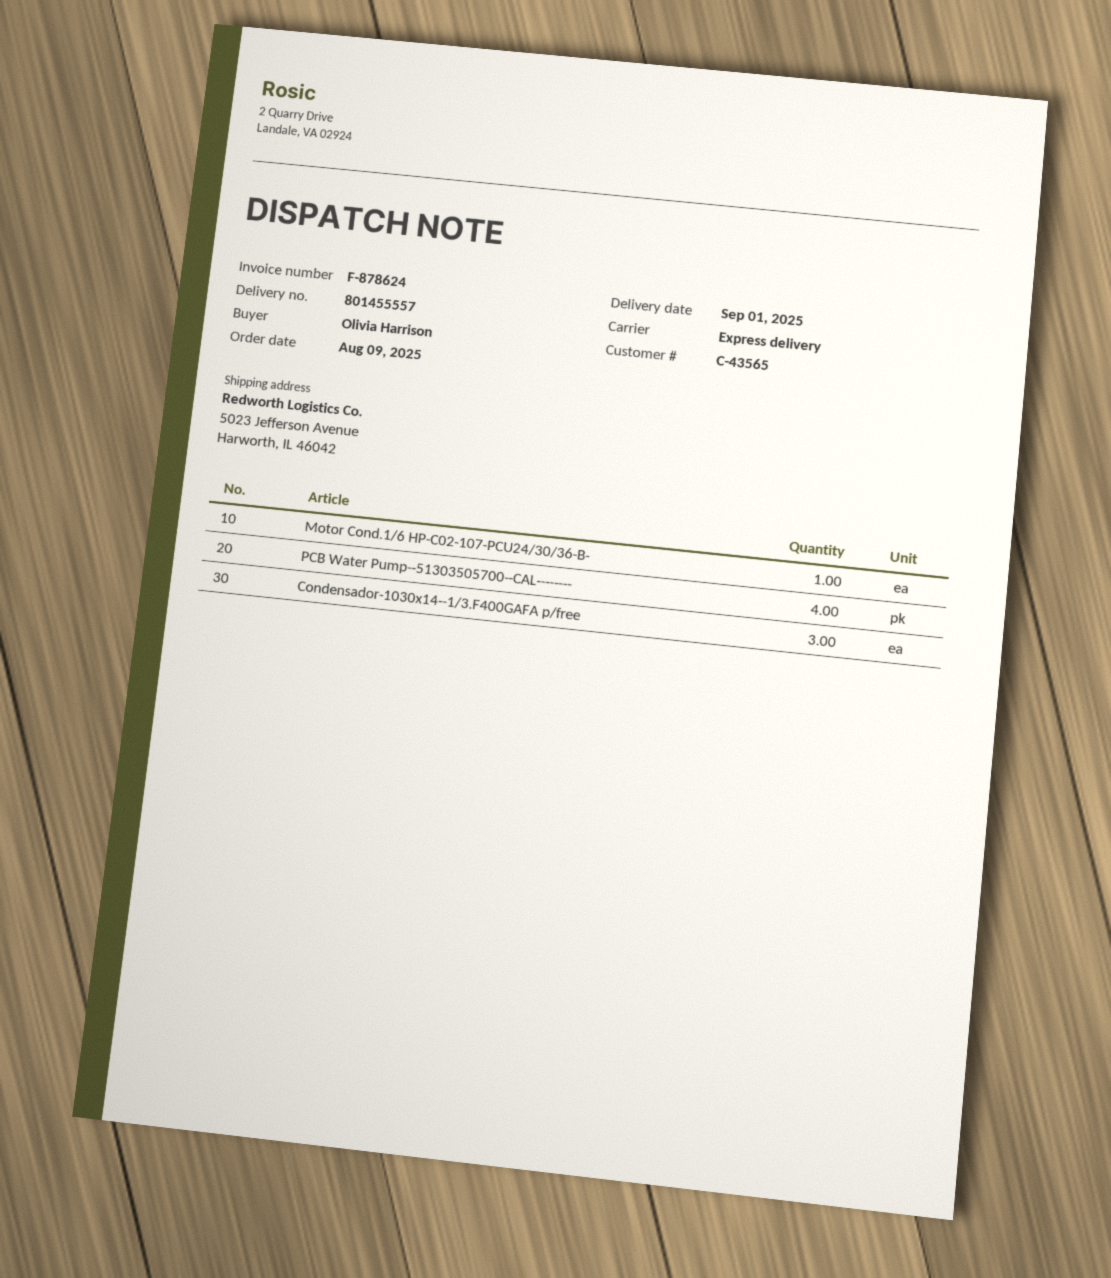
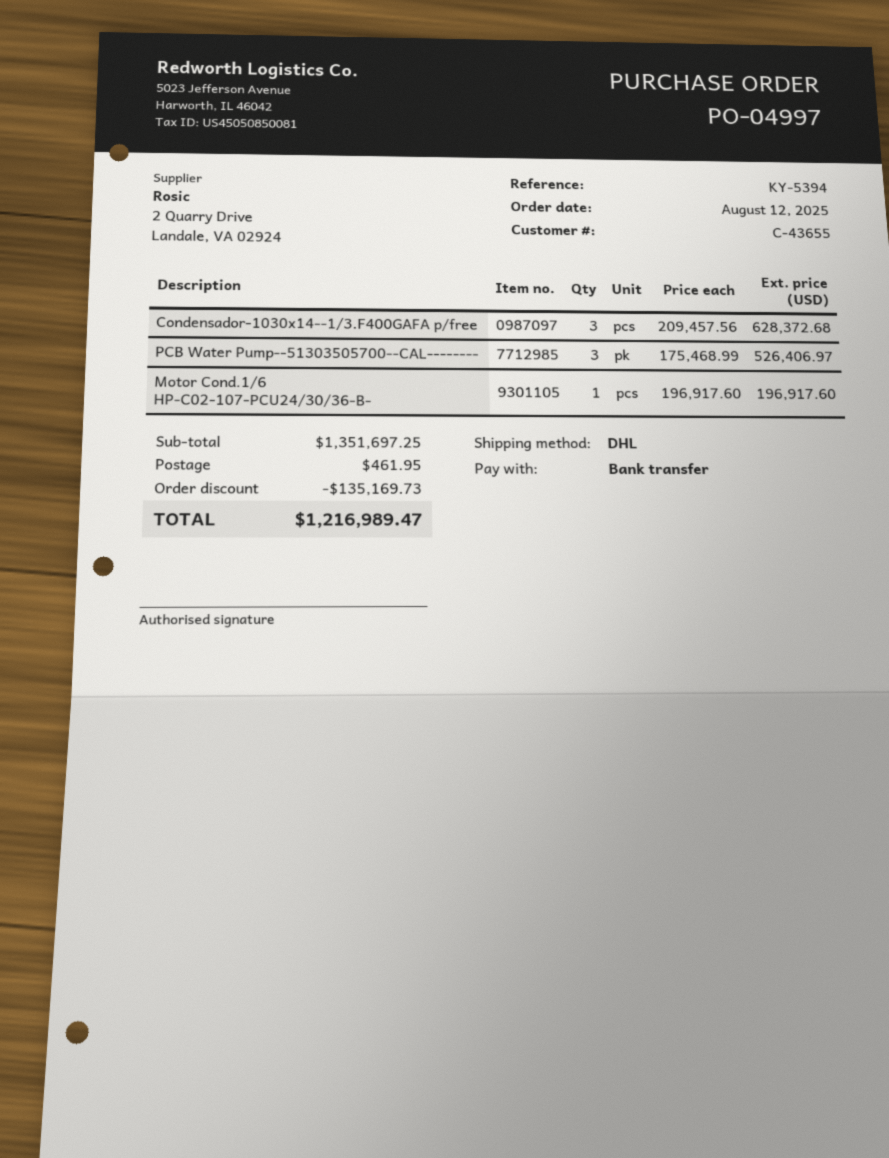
order date: 2025-08-09 -> 2025-08-12
customer number: C-43565 -> C-43655
shipping method: express -> DHL
PCB Water Pump--51303505700--CAL--------: 4 -> 3

